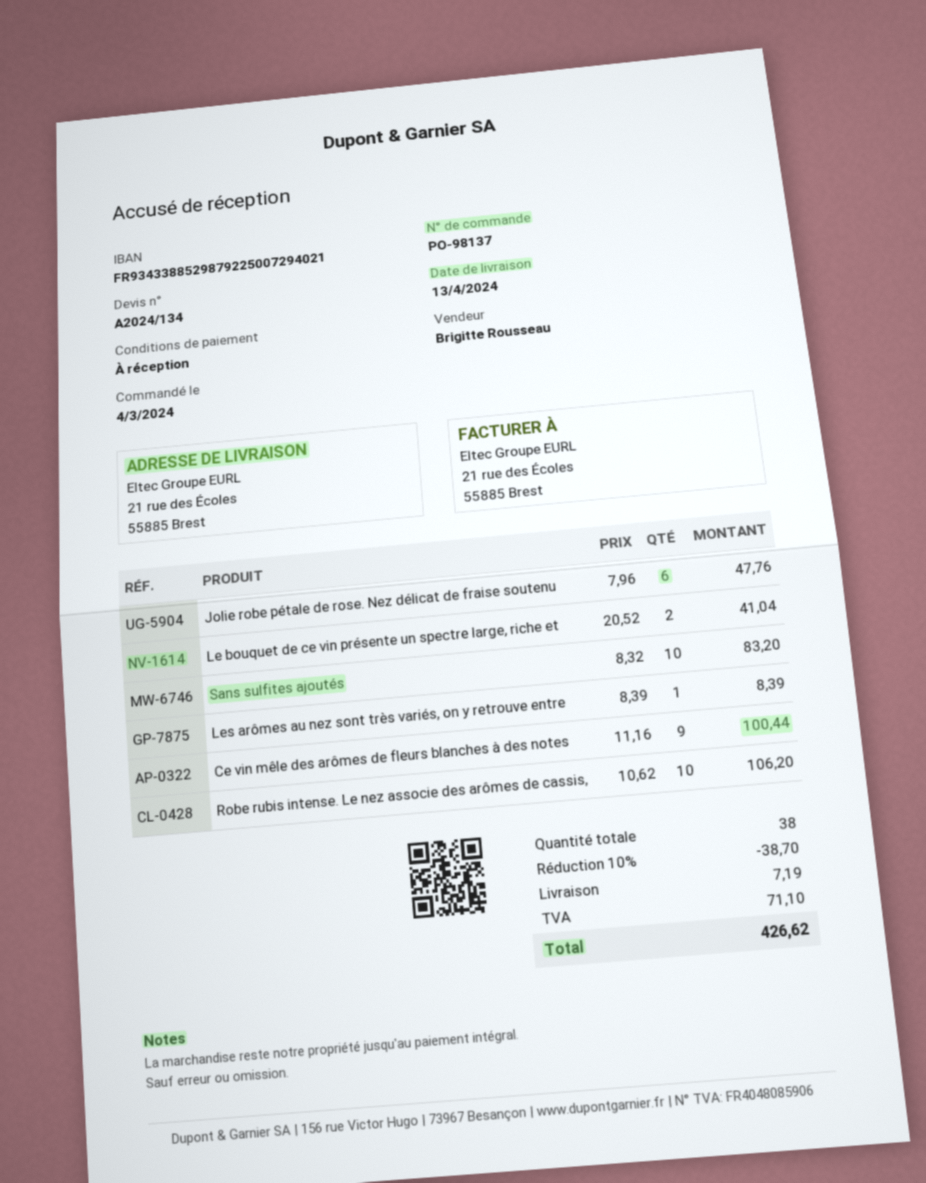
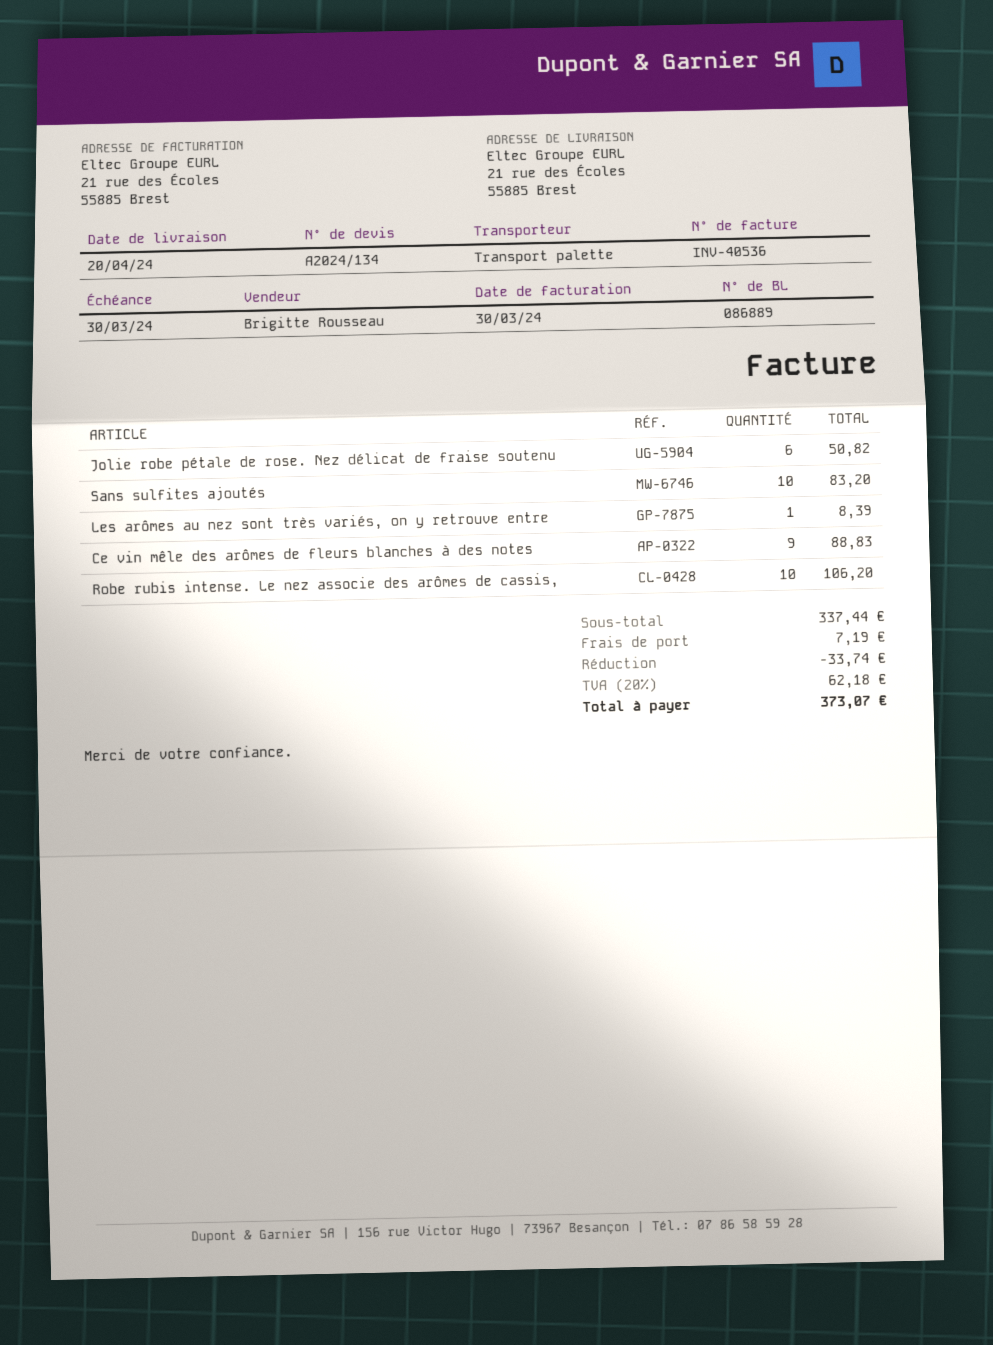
delivery date: 2024-04-13 -> 2024-04-20
Jolie robe pétale de rose. Nez délicat de fraise soutenu: 6 for 47.76 -> 6 for 50.82
Le bouquet de ce vin présente un spectre large, riche et: 2 for 41.04 -> none
Ce vin mêle des arômes de fleurs blanches à des notes: 9 for 100.44 -> 9 for 88.83
discount: 38.70 -> 33.74
tax: 71.10 -> 62.18
total: 426.62 -> 373.07

